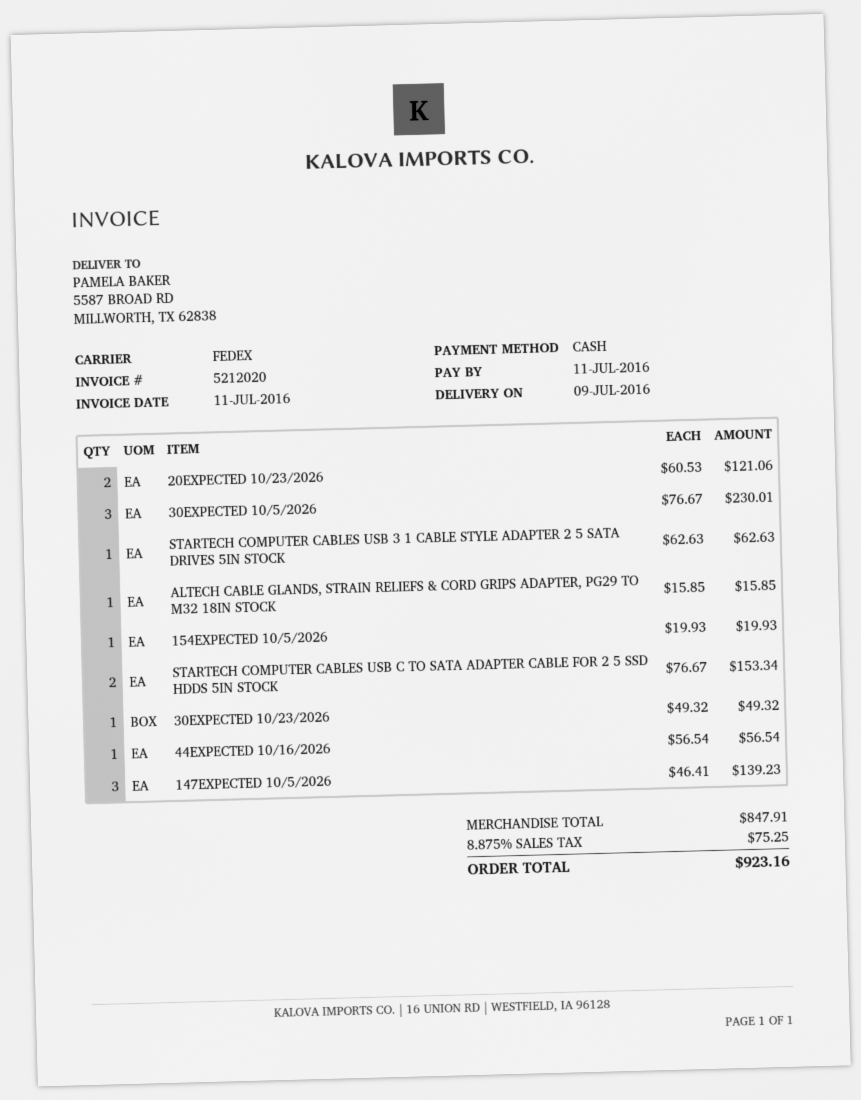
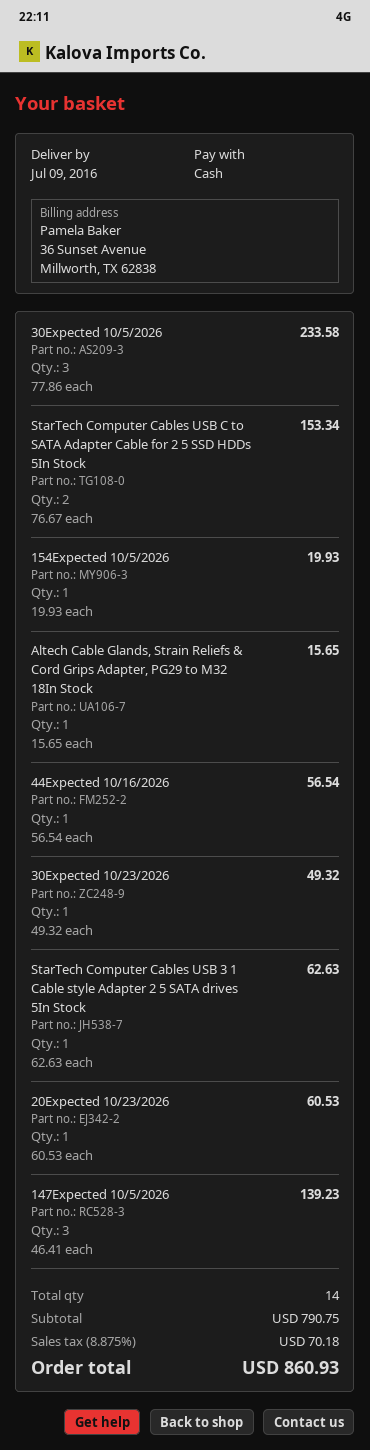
20EXPECTED 10/23/2026: 2 x 60.53 = 121.06 -> 1 x 60.53 = 60.53
30EXPECTED 10/5/2026: 3 x 76.67 = 230.01 -> 3 x 77.86 = 233.58
ALTECH CABLE GLANDS, STRAIN RELIEFS & CORD GRIPS ADAPTER, PG29 TO M32 18IN STOCK: 1 x 15.85 = 15.85 -> 1 x 15.65 = 15.65
subtotal: 847.91 -> 790.75
tax: 8.875% = 75.25 -> 8.875% = 70.18
total: 923.16 -> 860.93

